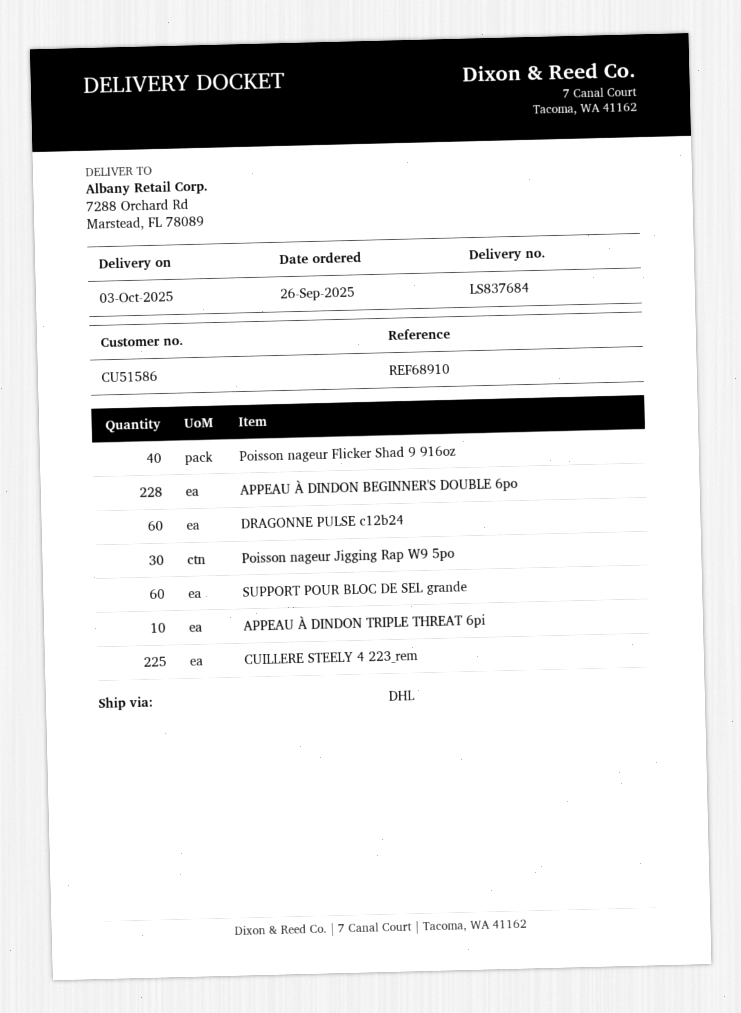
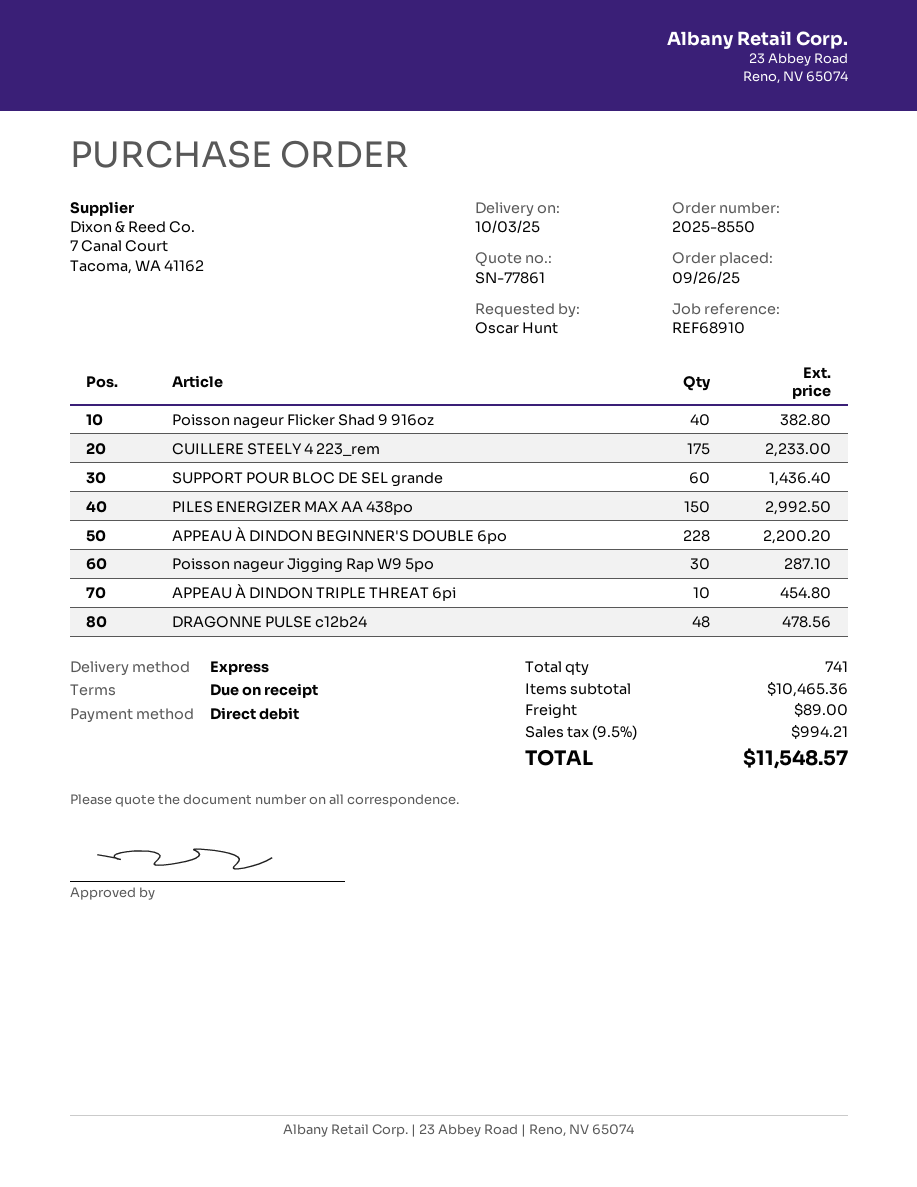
shipping method: DHL -> express
DRAGONNE PULSE c12b24: 60 -> 48
CUILLERE STEELY 4 223_rem: 225 -> 175
PILES ENERGIZER MAX AA 438po: none -> 150

